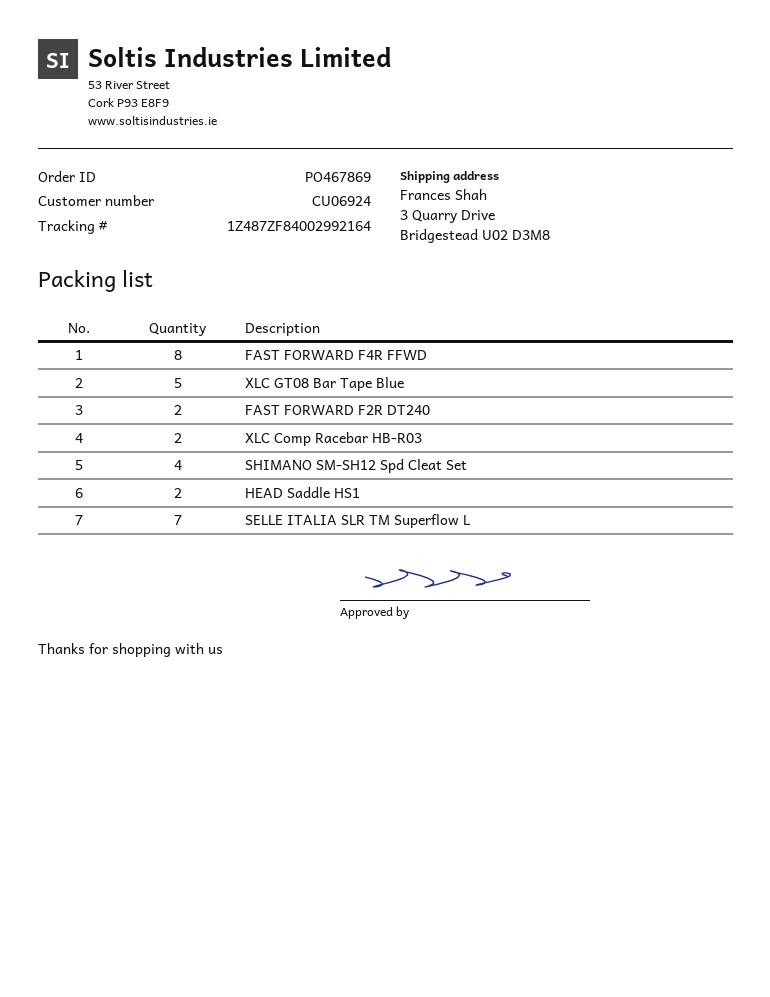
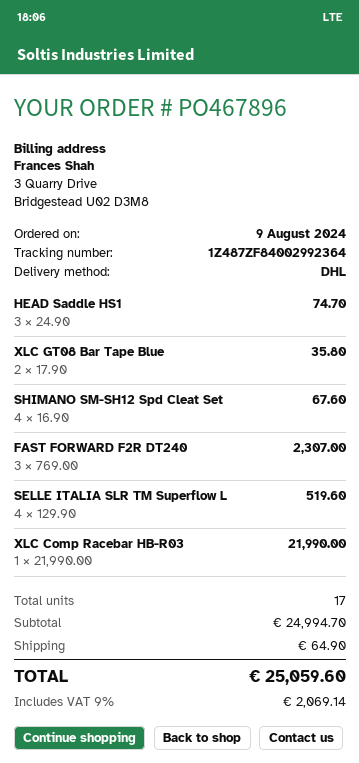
order number: PO467869 -> PO467896
tracking number: 1Z487ZF84002992164 -> 1Z487ZF84002992364
FAST FORWARD F4R FFWD: 8 -> none
XLC GT08 Bar Tape Blue: 5 -> 2
FAST FORWARD F2R DT240: 2 -> 3
XLC Comp Racebar HB-R03: 2 -> 1
HEAD Saddle HS1: 2 -> 3
SELLE ITALIA SLR TM Superflow L: 7 -> 4

